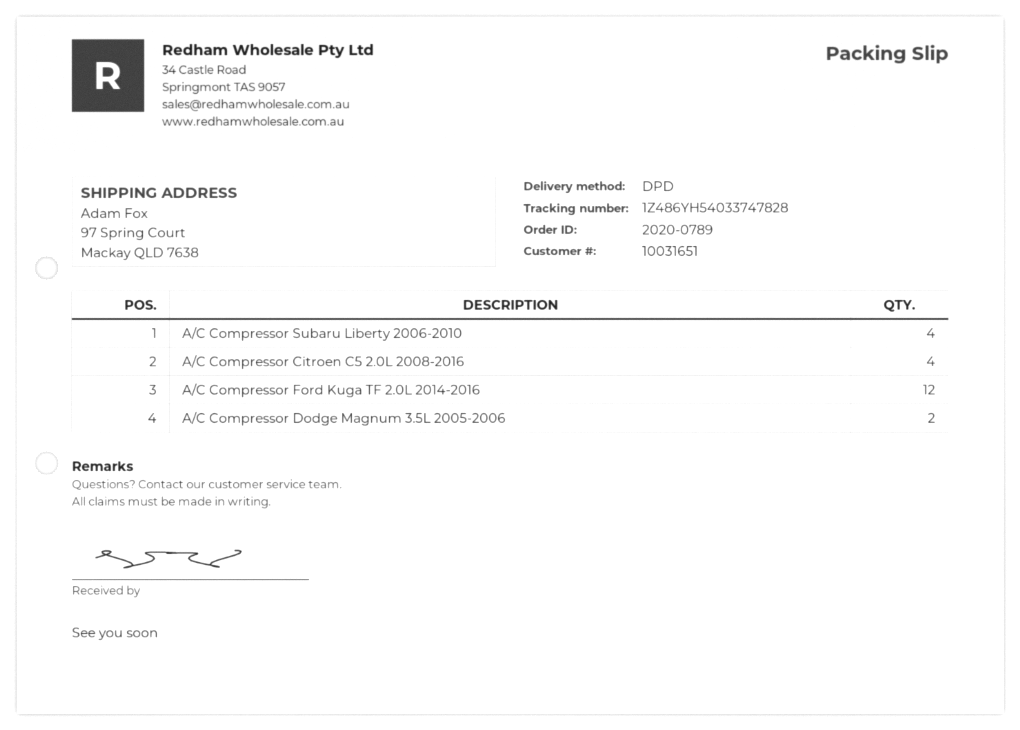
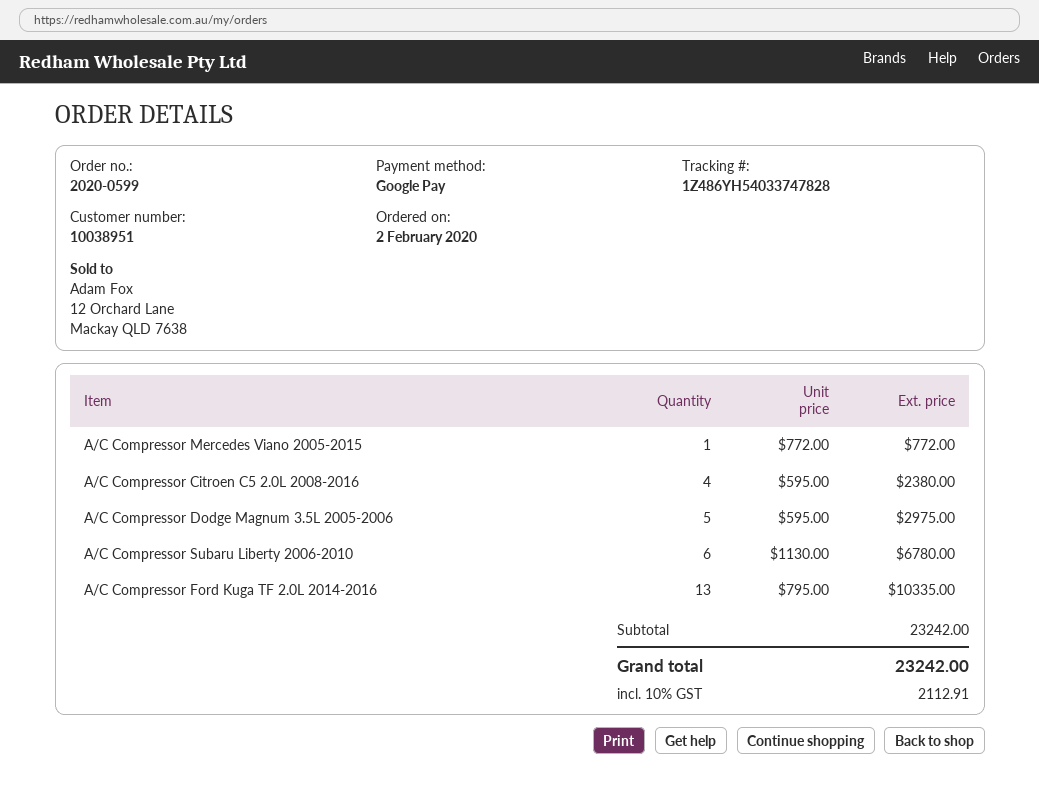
order number: 2020-0789 -> 2020-0599
customer number: 10031651 -> 10038951
A/C Compressor Subaru Liberty 2006-2010: 4 -> 6
A/C Compressor Ford Kuga TF 2.0L 2014-2016: 12 -> 13
A/C Compressor Dodge Magnum 3.5L 2005-2006: 2 -> 5
A/C Compressor Mercedes Viano 2005-2015: none -> 1

